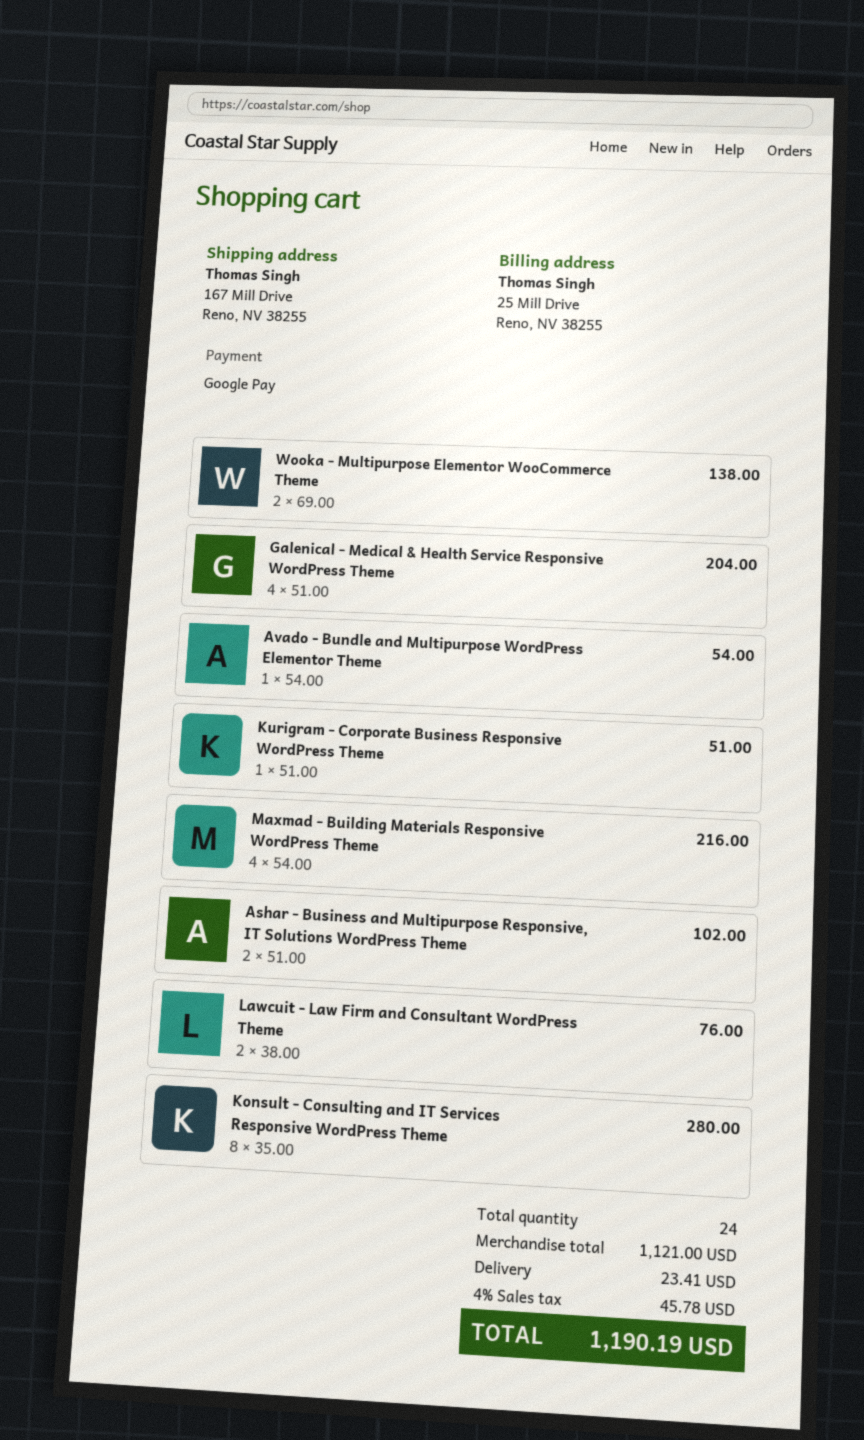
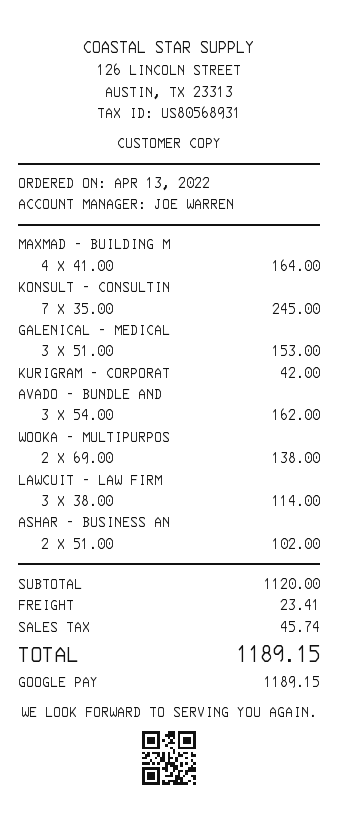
Galenical - Medical & Health Service Responsive WordPress Theme: 4 x 51.00 = 204.00 -> 3 x 51.00 = 153.00
Avado - Bundle and Multipurpose WordPress Elementor Theme: 1 x 54.00 = 54.00 -> 3 x 54.00 = 162.00
Kurigram - Corporate Business Responsive WordPress Theme: 1 x 51.00 = 51.00 -> 1 x 42.00 = 42.00
Maxmad - Building Materials Responsive WordPress Theme: 4 x 54.00 = 216.00 -> 4 x 41.00 = 164.00
Lawcuit - Law Firm and Consultant WordPress Theme: 2 x 38.00 = 76.00 -> 3 x 38.00 = 114.00
Konsult - Consulting and IT Services Responsive WordPress Theme: 8 x 35.00 = 280.00 -> 7 x 35.00 = 245.00
subtotal: 1121.00 -> 1120.00
tax: 45.78 -> 45.74
total: 1190.19 -> 1189.15

